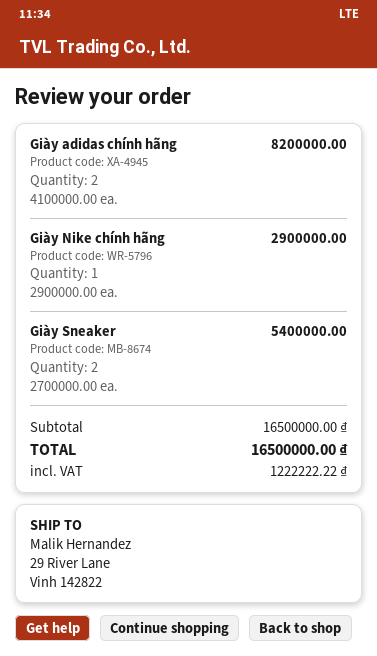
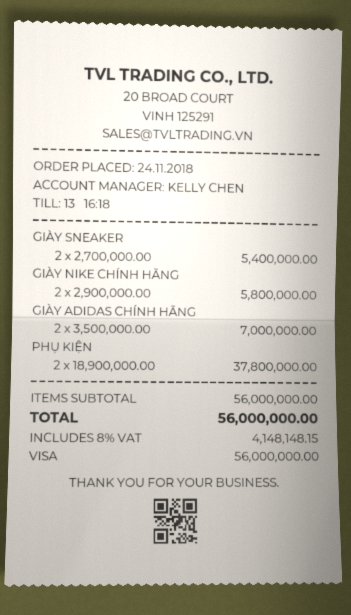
Giày adidas chính hãng: 2 x 4100000.00 = 8200000.00 -> 2 x 3500000.00 = 7000000.00
Giày Nike chính hãng: 1 x 2900000.00 = 2900000.00 -> 2 x 2900000.00 = 5800000.00
PHỤ KIỆN: none -> 2 x 18900000.00 = 37800000.00
subtotal: 16500000.00 -> 56000000.00
tax: 1222222.22 -> 4148148.15
total: 16500000.00 -> 56000000.00

